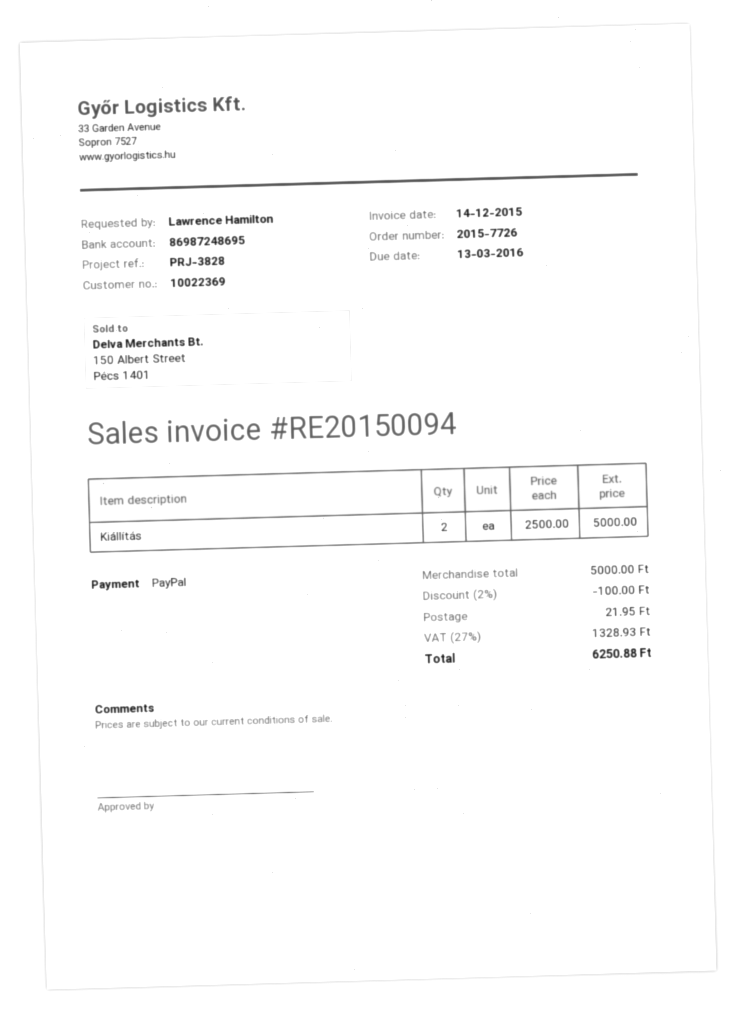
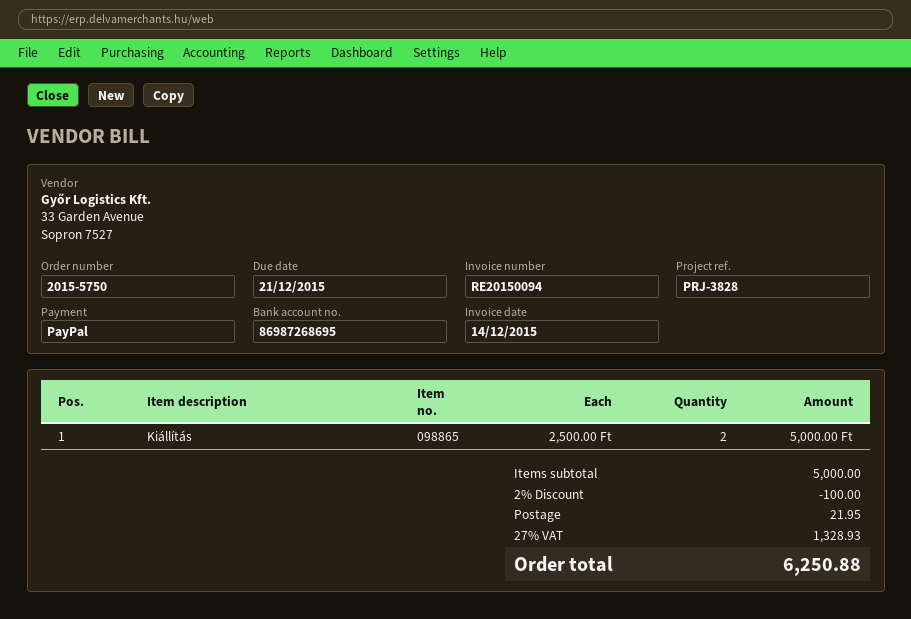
order number: 2015-7726 -> 2015-5750
due date: 2016-03-13 -> 2015-12-21
bank account: 86987248695 -> 86987268695

